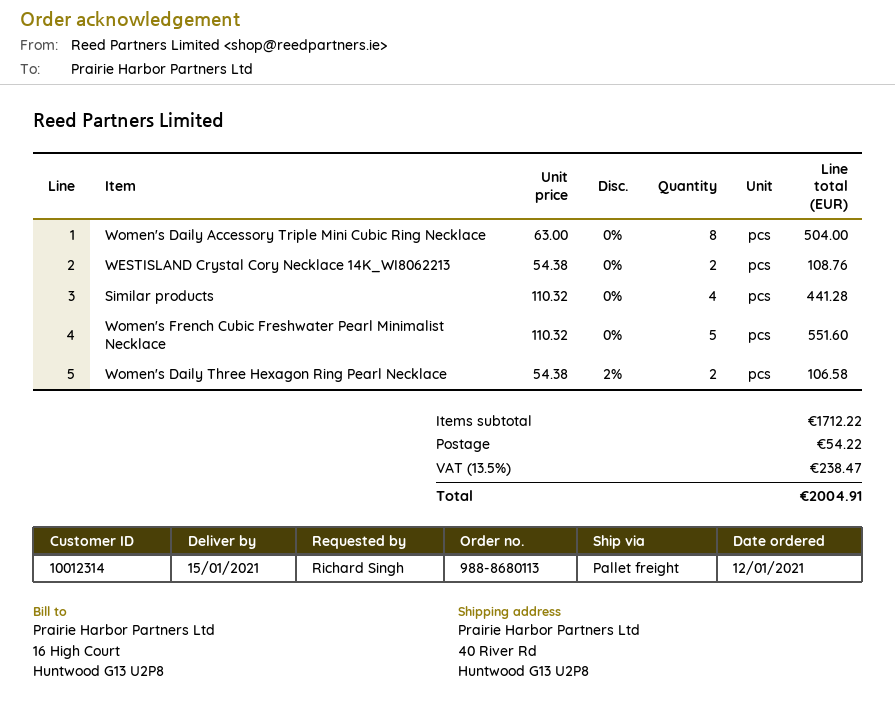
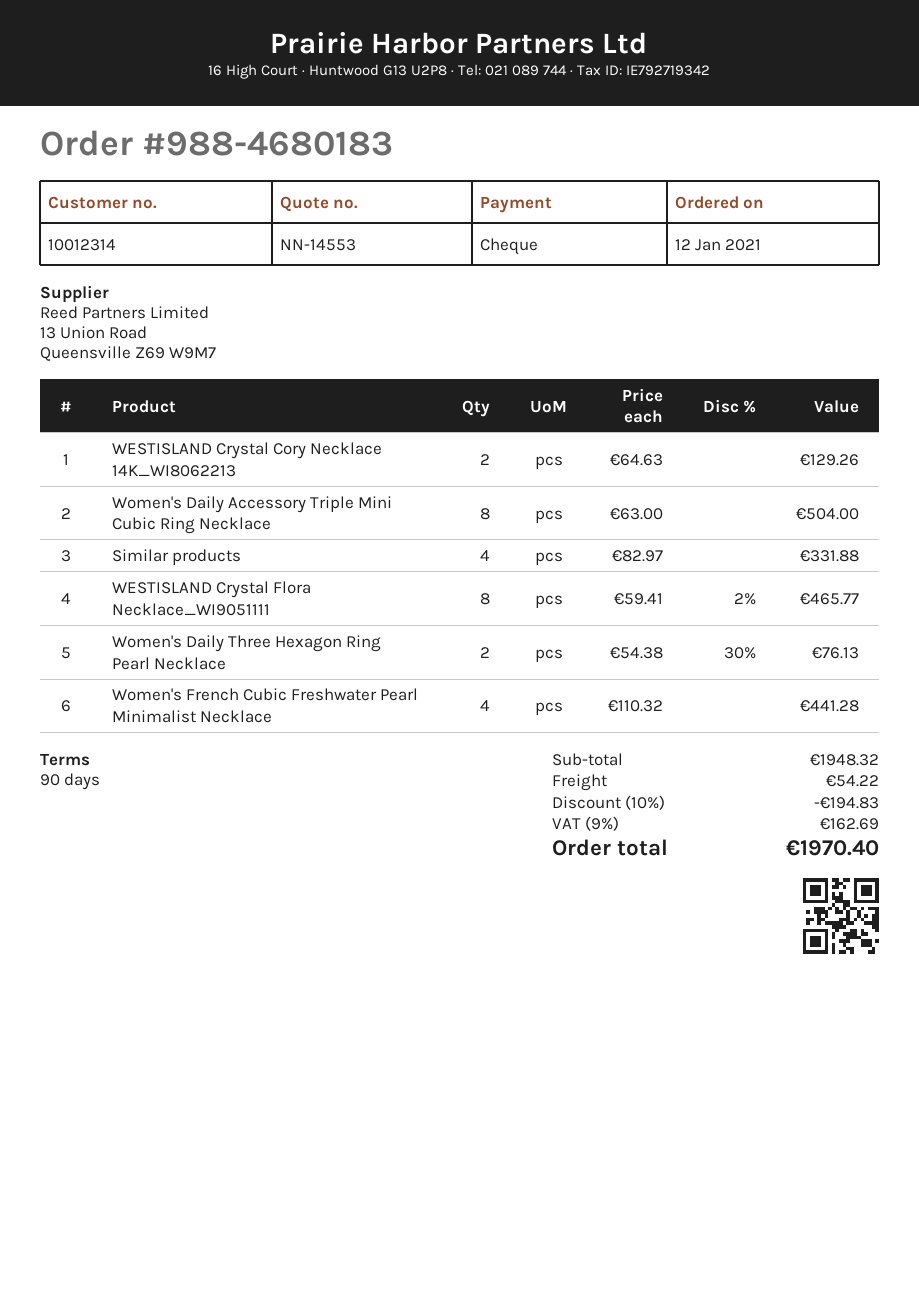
order number: 988-8680113 -> 988-4680183
WESTISLAND Crystal Cory Necklace 14K_WI8062213: 2 x 54.38 = 108.76 -> 2 x 64.63 = 129.26
Similar products: 4 x 110.32 = 441.28 -> 4 x 82.97 = 331.88
Women's French Cubic Freshwater Pearl Minimalist Necklace: 5 x 110.32 = 551.60 -> 4 x 110.32 = 441.28
Women's Daily Three Hexagon Ring Pearl Necklace: 2 x 54.38 - 2% = 106.58 -> 2 x 54.38 - 30% = 76.13
WESTISLAND Crystal Flora Necklace_WI9051111: none -> 8 x 59.41 - 2% = 465.77
subtotal: 1712.22 -> 1948.32
discount: none -> 10% = 194.83
tax: 13.5% = 238.47 -> 9% = 162.69
total: 2004.91 -> 1970.40

